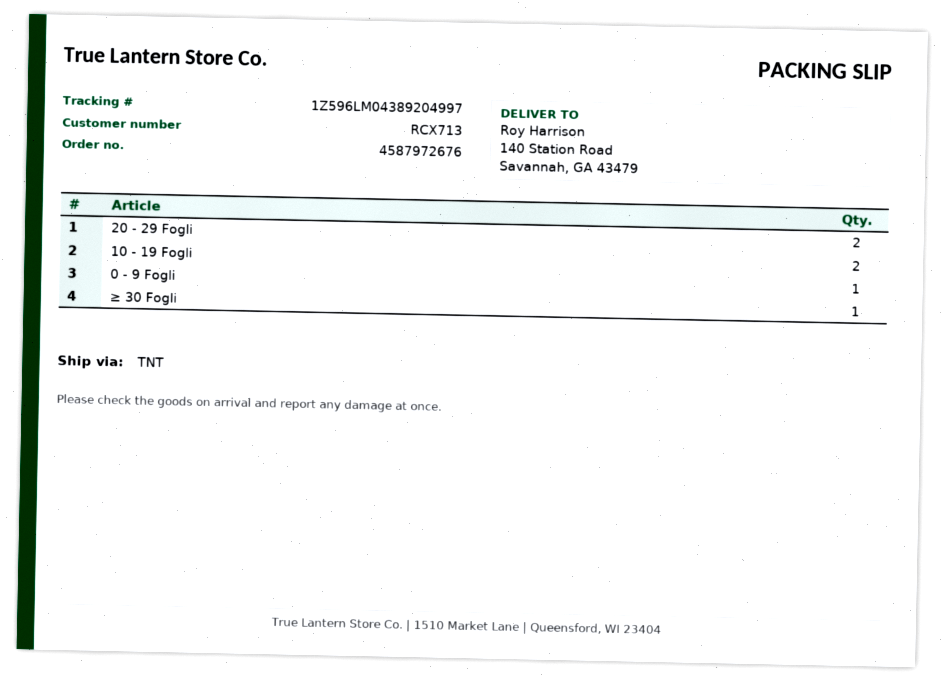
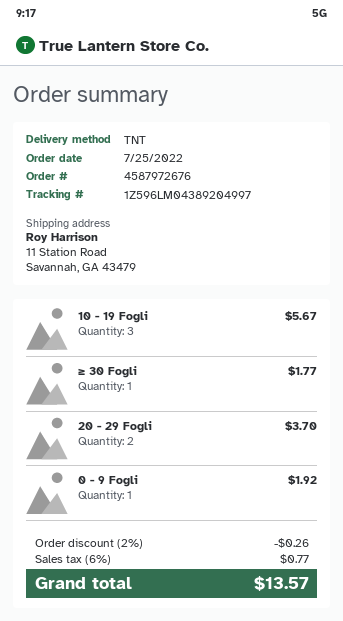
ship to: 140 Station Road, Savannah, GA 43479 -> 11 Station Road, Savannah, GA 43479
10 - 19 Fogli: 2 -> 3

